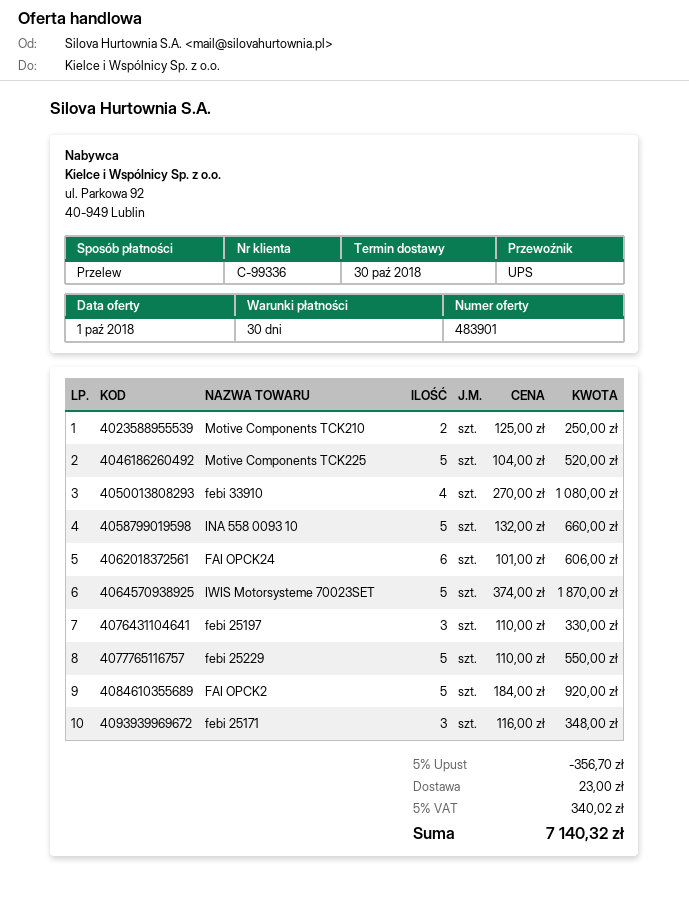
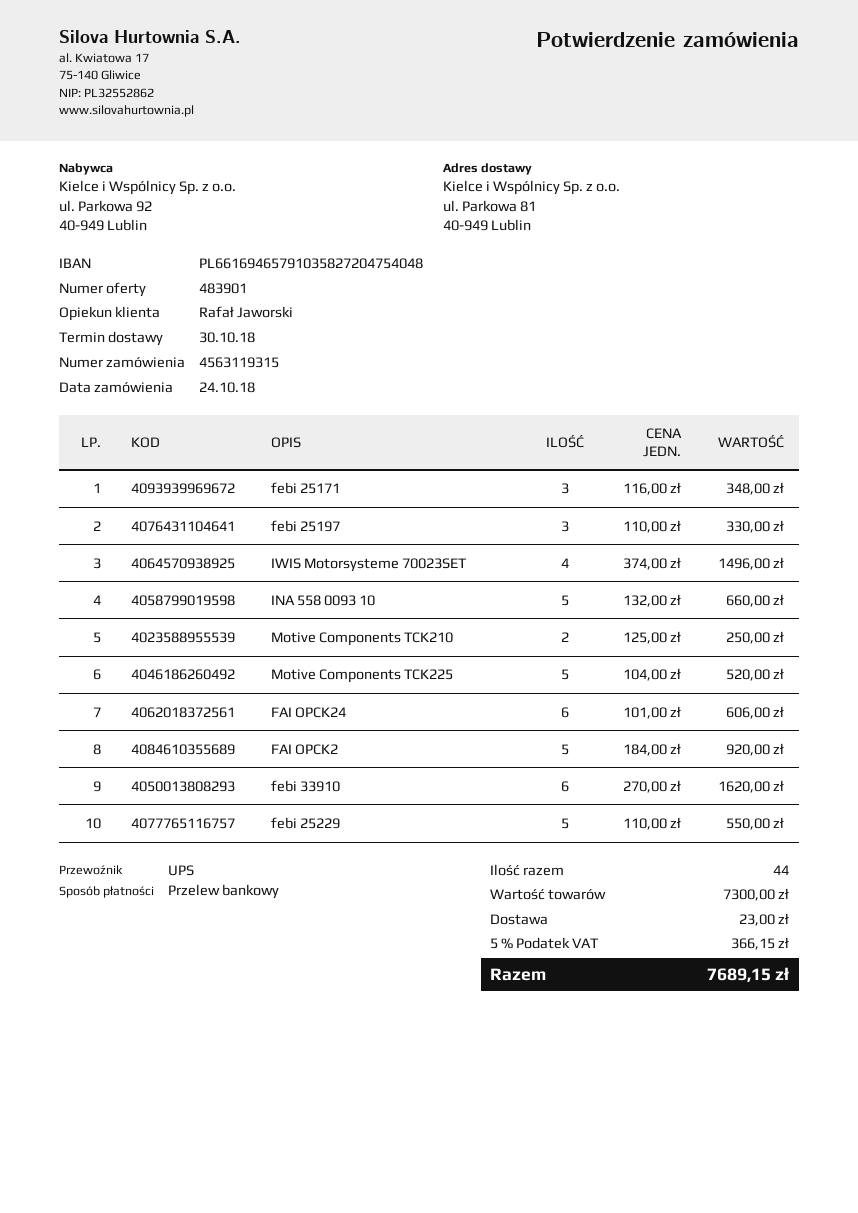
febi 33910: 4 x 270.00 = 1080.00 -> 6 x 270.00 = 1620.00
IWIS Motorsysteme 70023SET: 5 x 374.00 = 1870.00 -> 4 x 374.00 = 1496.00
discount: 5% = 356.70 -> none
tax: 5% = 340.02 -> 5% = 366.15
total: 7140.32 -> 7689.15

